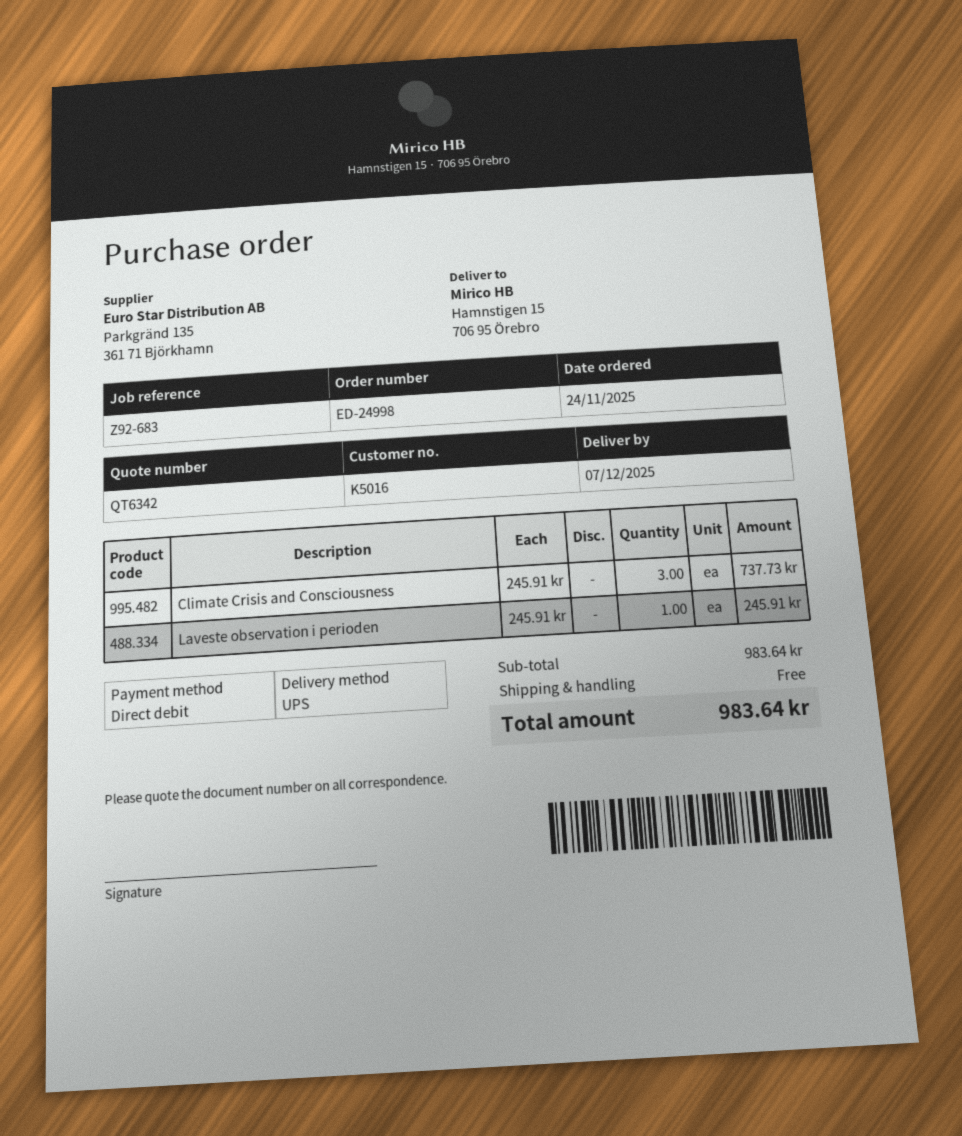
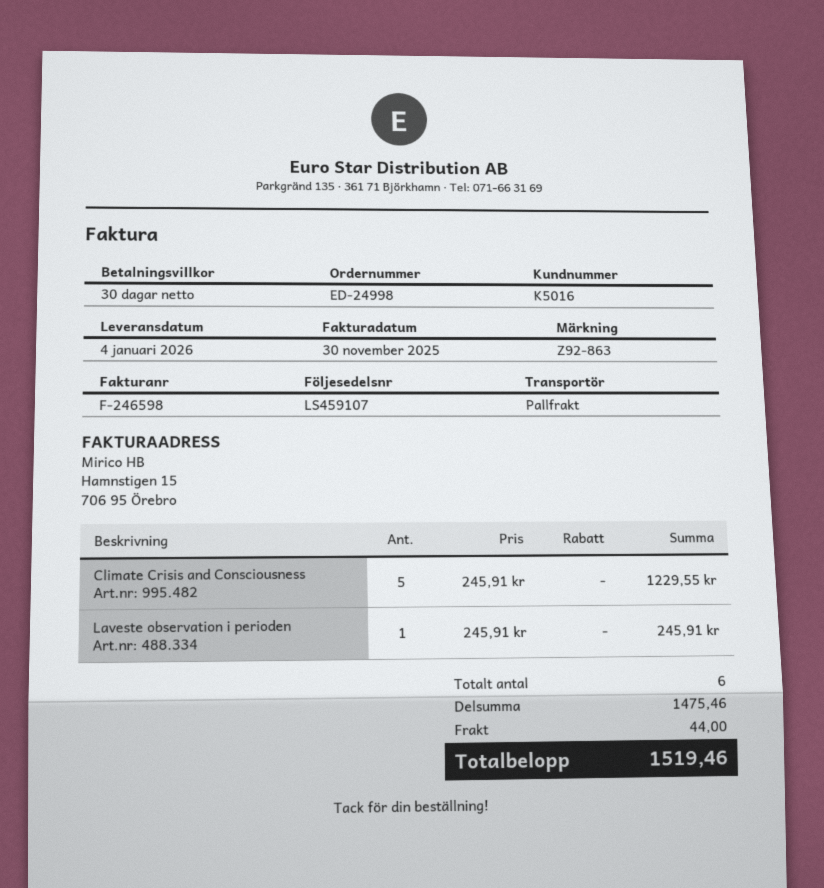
delivery date: 2025-12-07 -> 2026-01-04
reference: Z92-683 -> Z92-863
shipping method: UPS -> pallet freight
Climate Crisis and Consciousness: 3 x 245.91 = 737.73 -> 5 x 245.91 = 1229.55
subtotal: 983.64 -> 1475.46
shipping: 0.00 -> 44.00
total: 983.64 -> 1519.46

